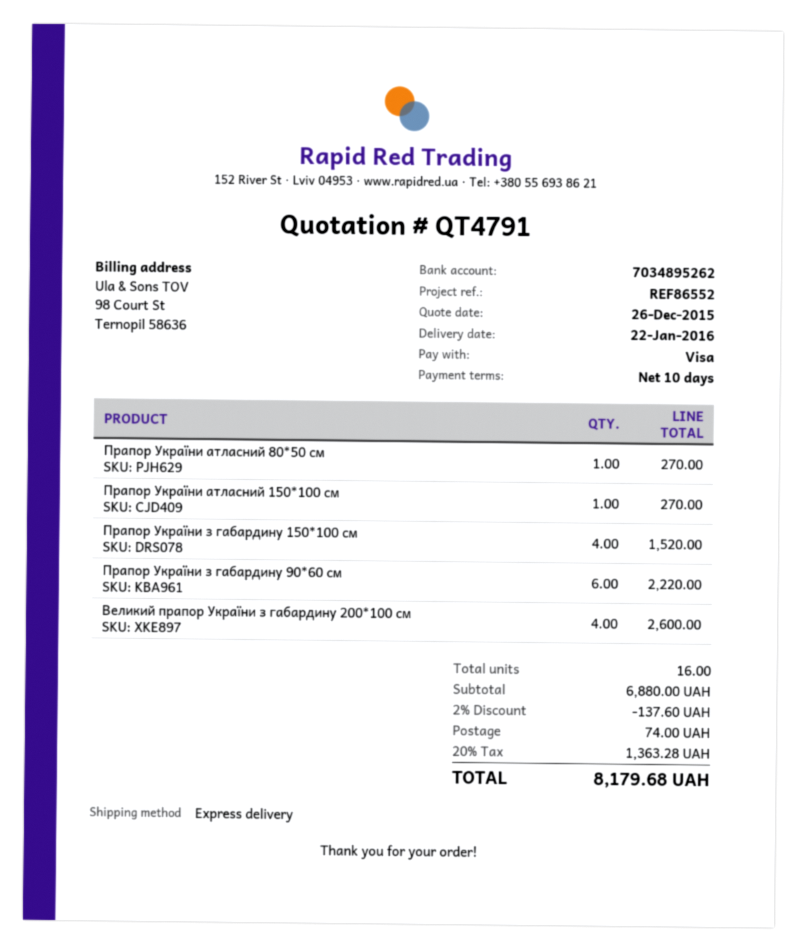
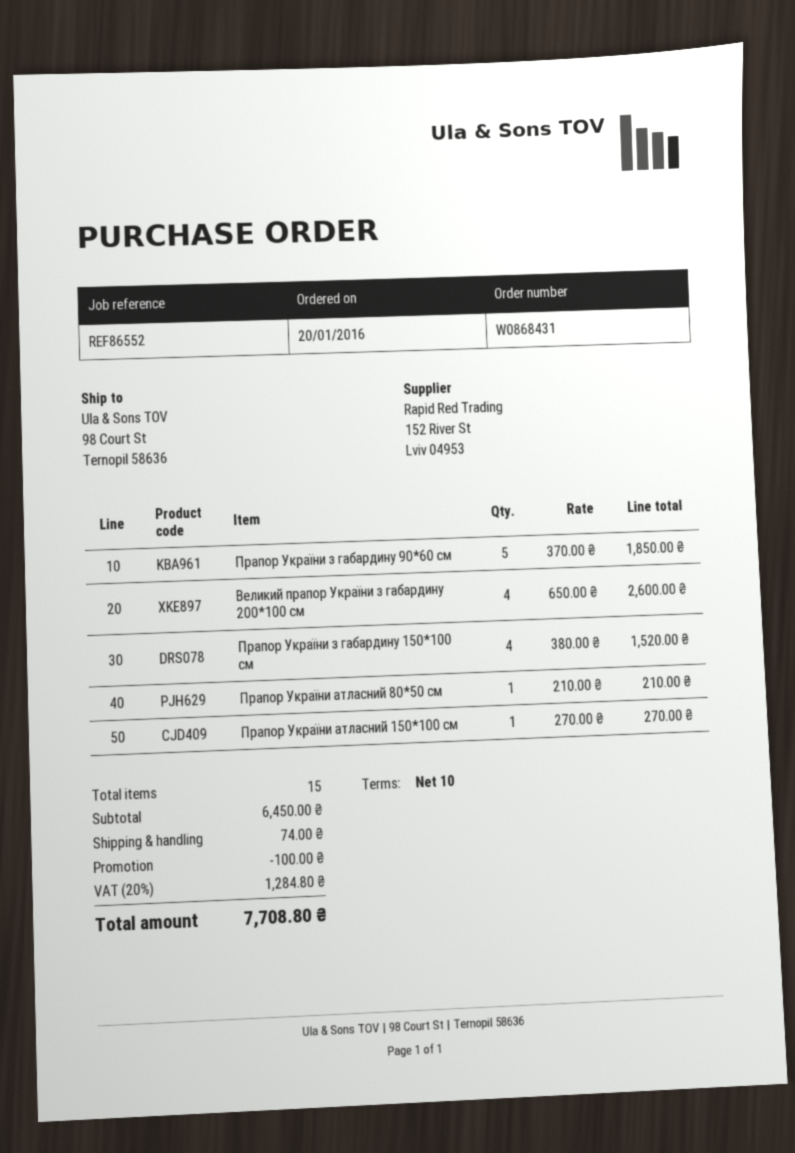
Прапор України атласний 80*50 см: 1 for 270.00 -> 1 for 210.00
Прапор України з габардину 90*60 см: 6 for 2220.00 -> 5 for 1850.00
total quantity: 16 -> 15
subtotal: 6880.00 -> 6450.00
discount: 137.60 -> 100.00
tax: 20% = 1363.28 -> 20% = 1284.80
total: 8179.68 -> 7708.80

